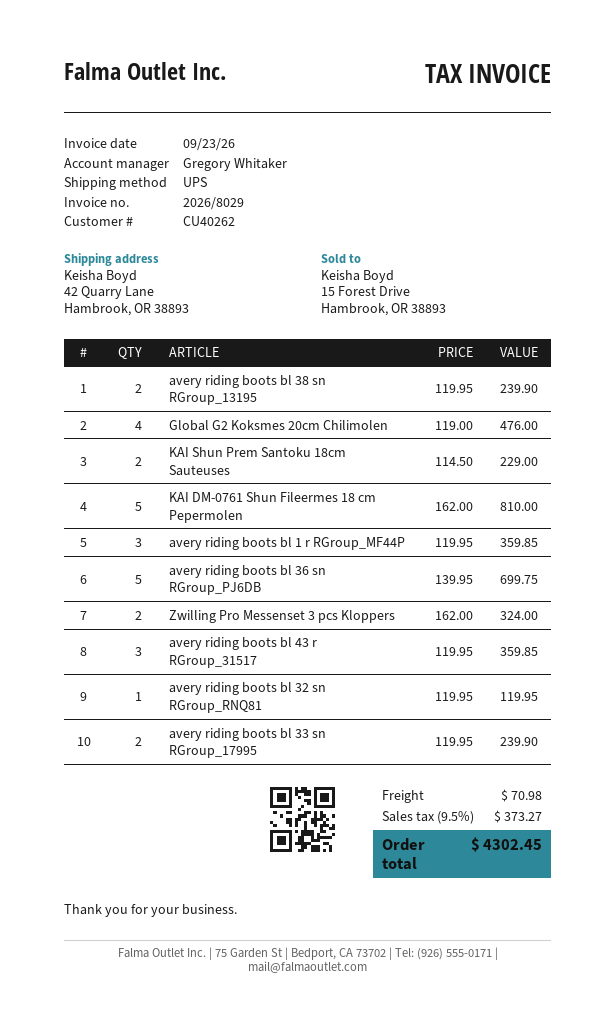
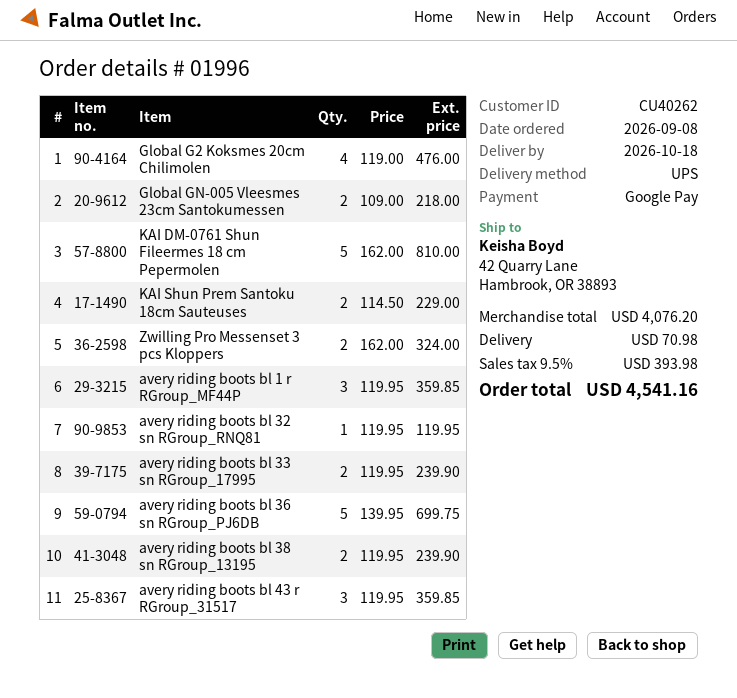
Global GN-005 Vleesmes 23cm Santokumessen: none -> 2 x 109.00 = 218.00
tax: 9.5% = 373.27 -> 9.5% = 393.98
total: 4302.45 -> 4541.16

